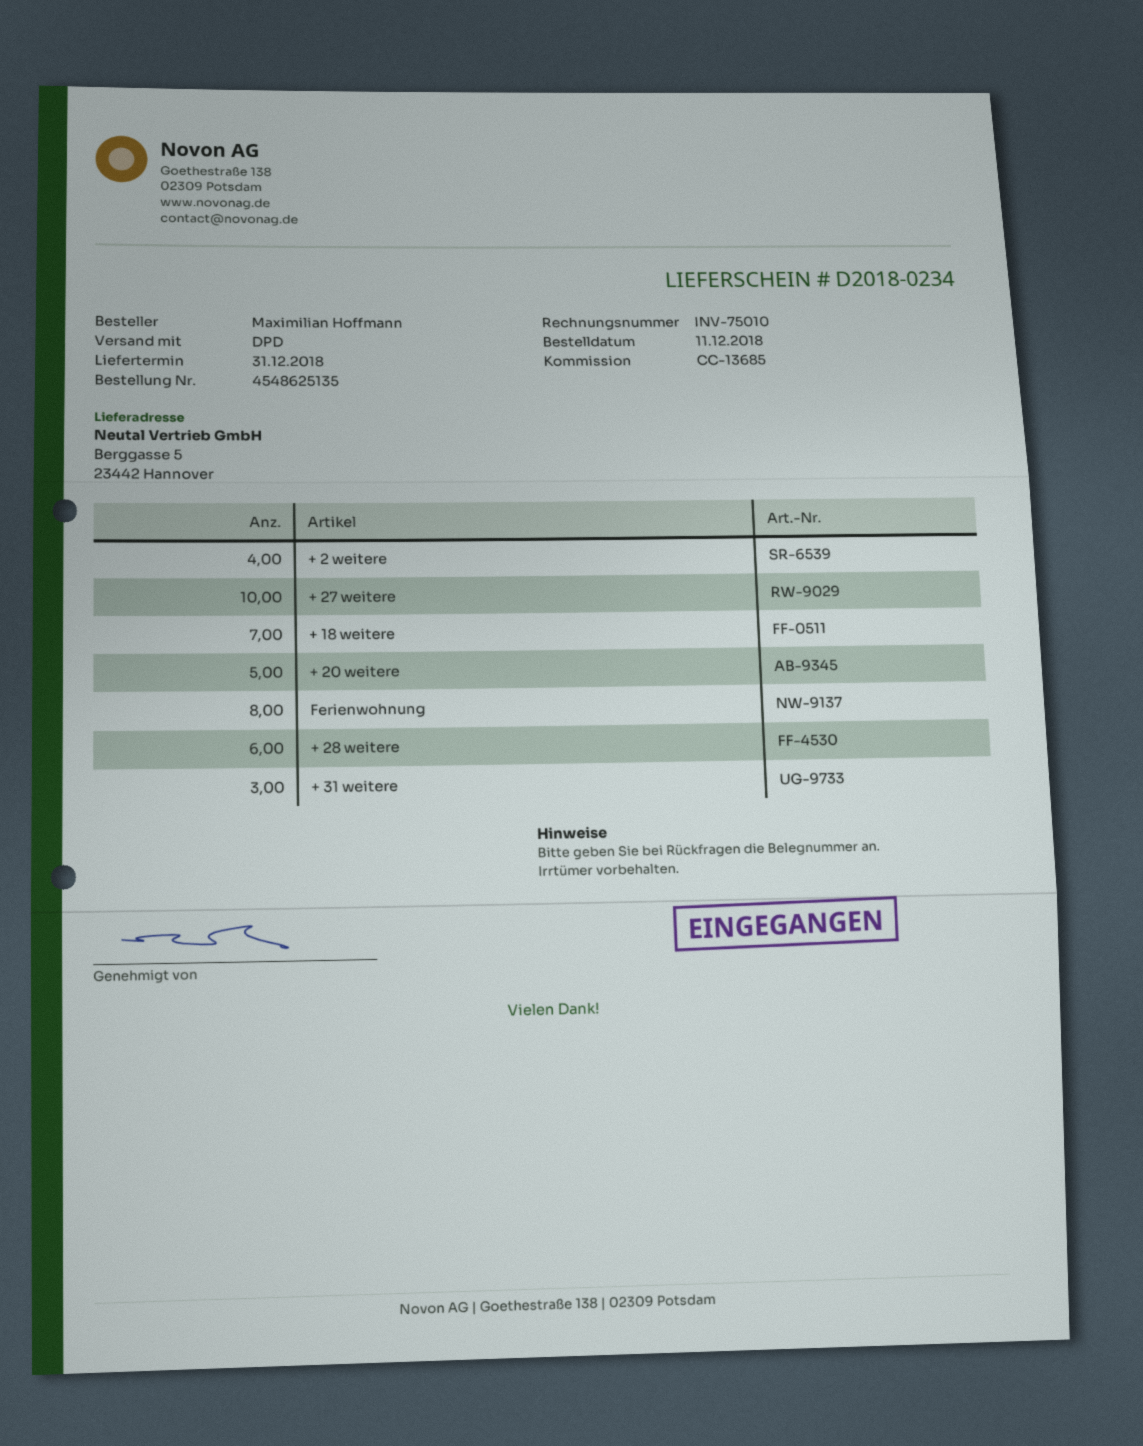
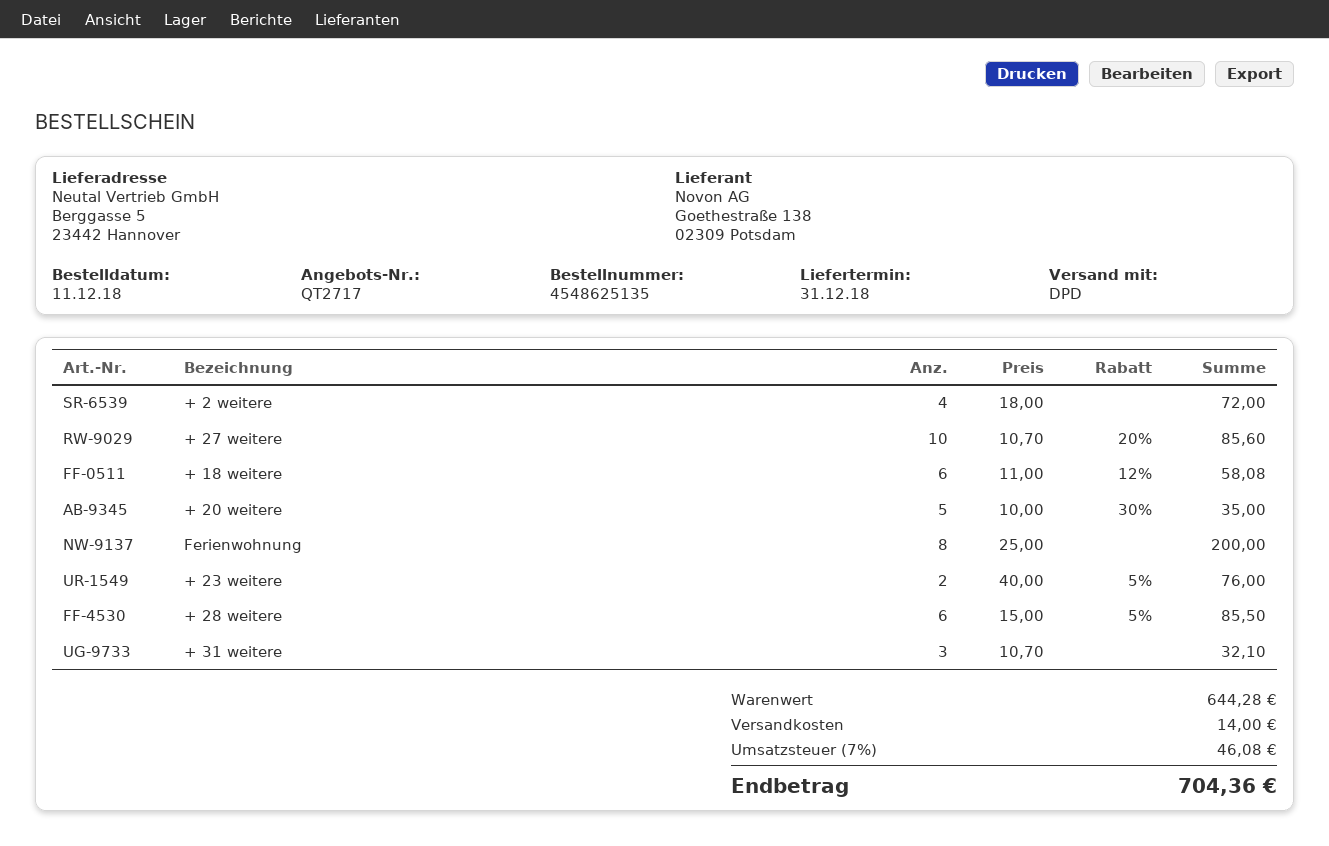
+ 18 weitere: 7 -> 6
+ 23 weitere: none -> 2

